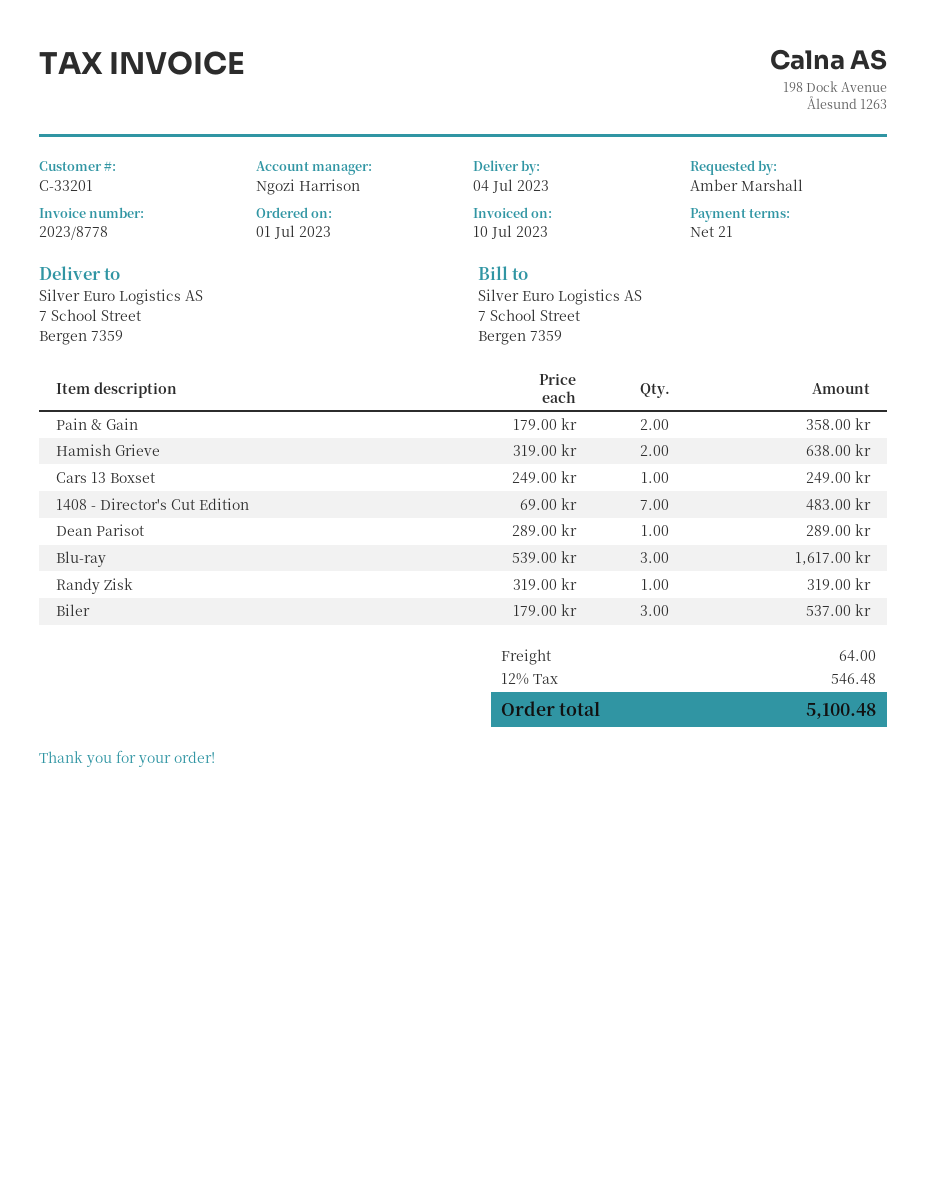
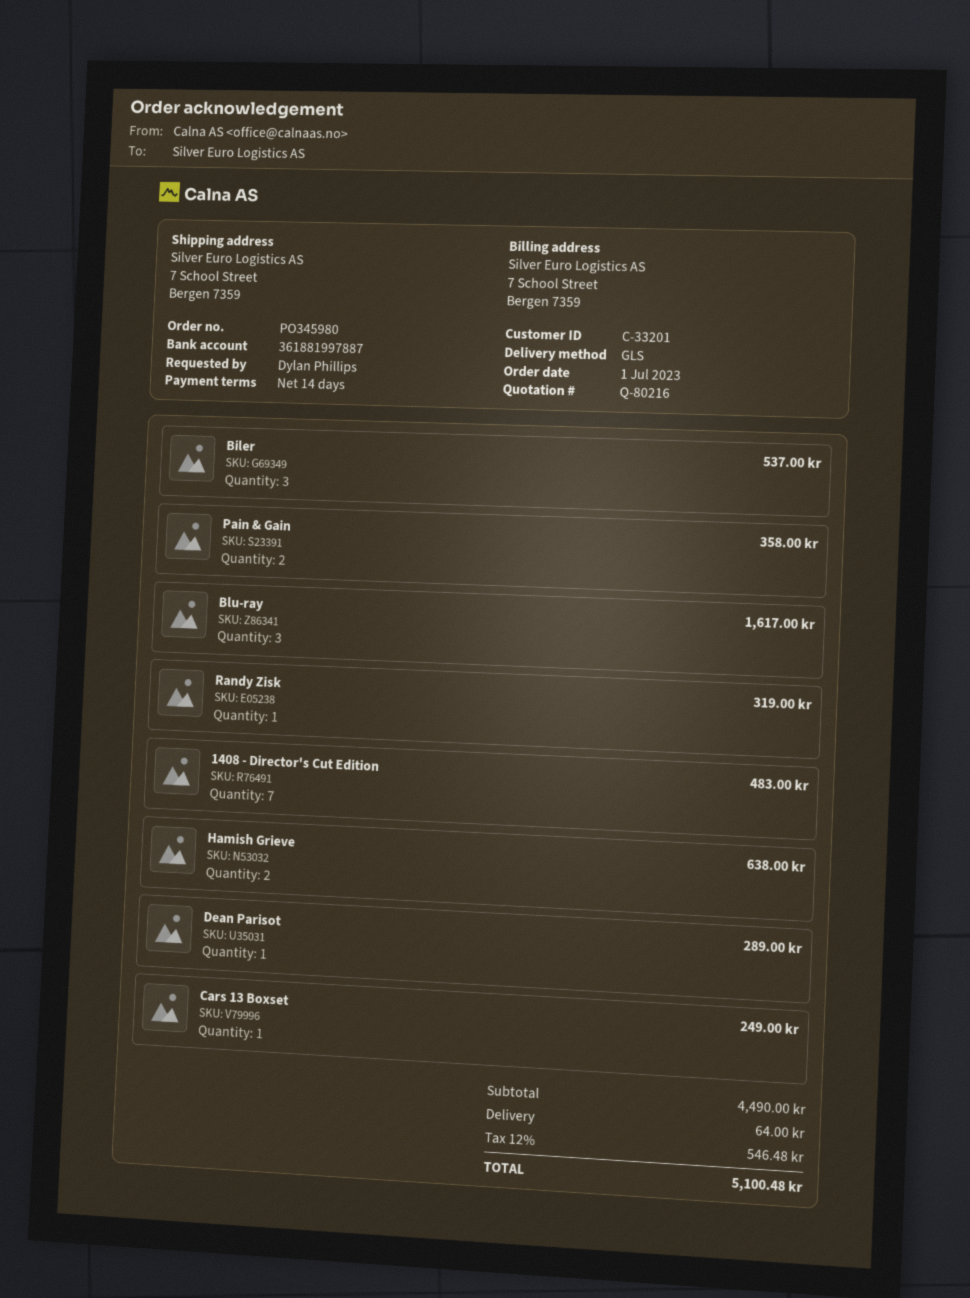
payment terms: 21 days -> 14 days
ordered by: Amber Marshall -> Dylan Phillips

